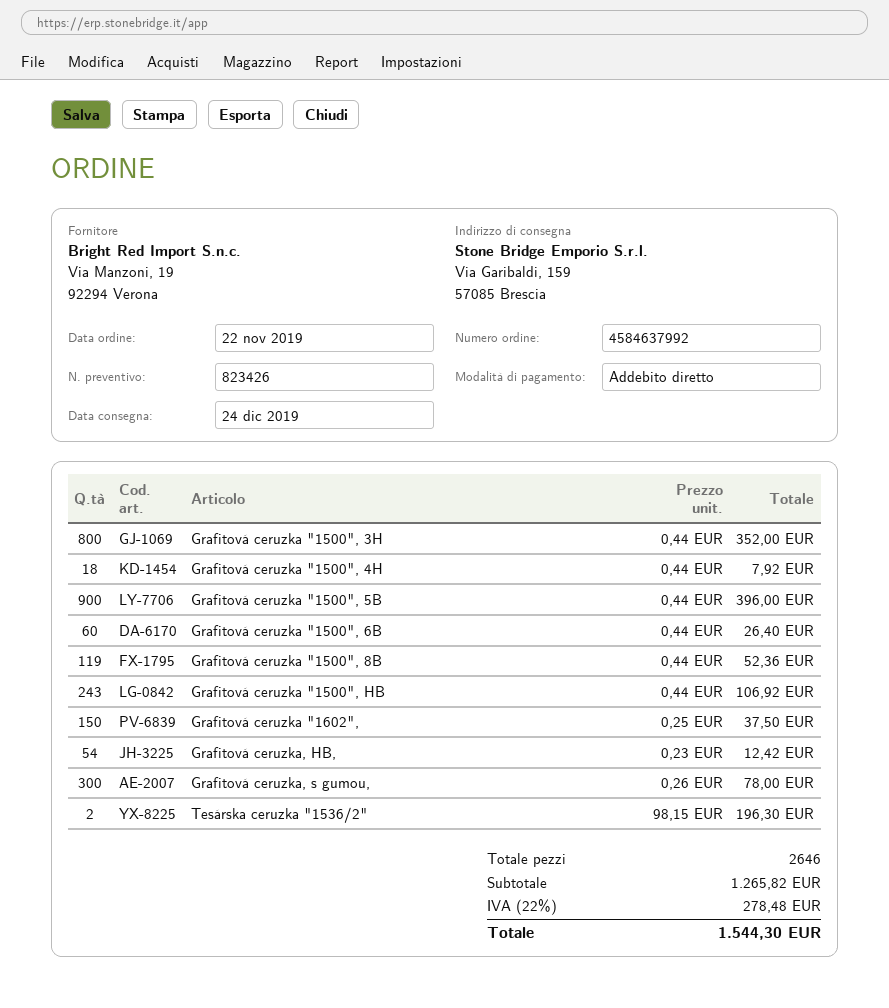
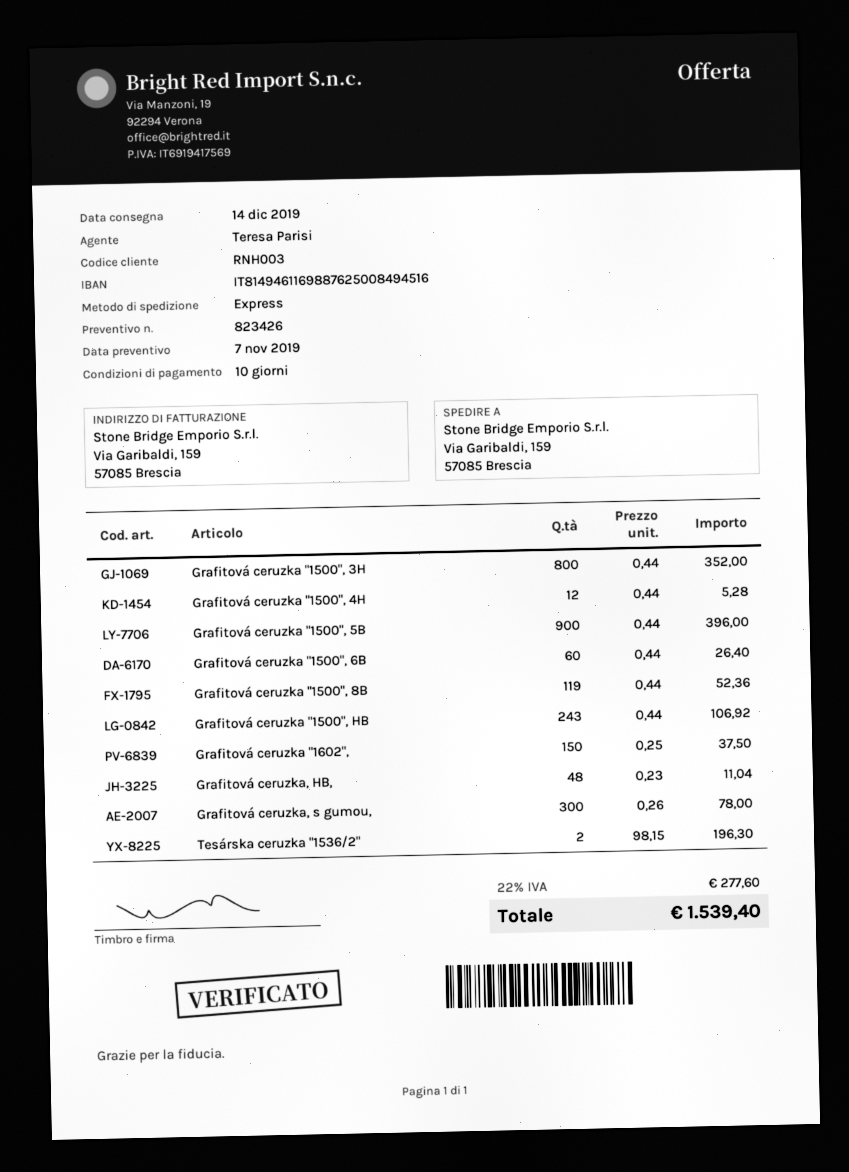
delivery date: 2019-12-24 -> 2019-12-14
Grafitová ceruzka "1500", 4H: 18 x 0.44 = 7.92 -> 12 x 0.44 = 5.28
Grafitová ceruzka, HB,: 54 x 0.23 = 12.42 -> 48 x 0.23 = 11.04
tax: 22% = 278.48 -> 22% = 277.60
total: 1544.30 -> 1539.40

